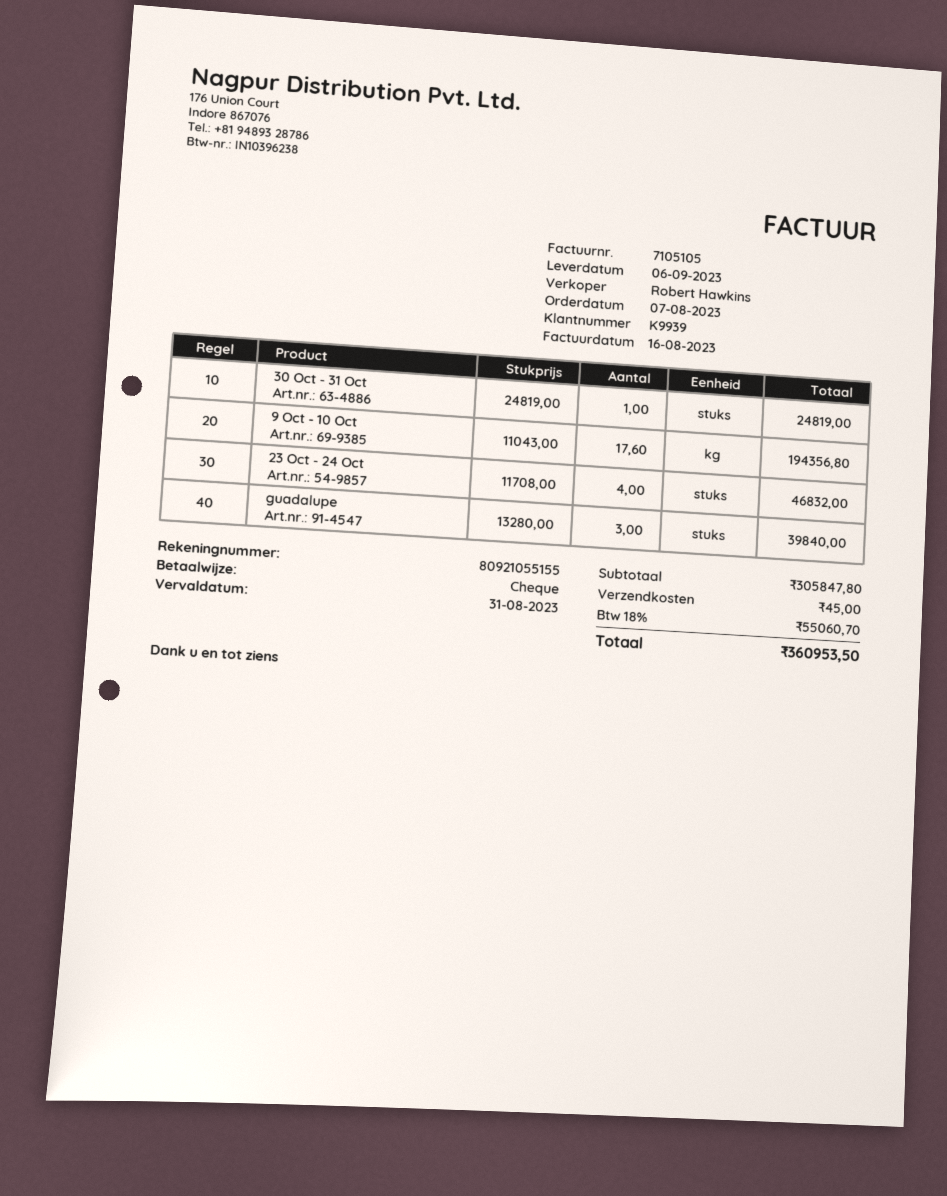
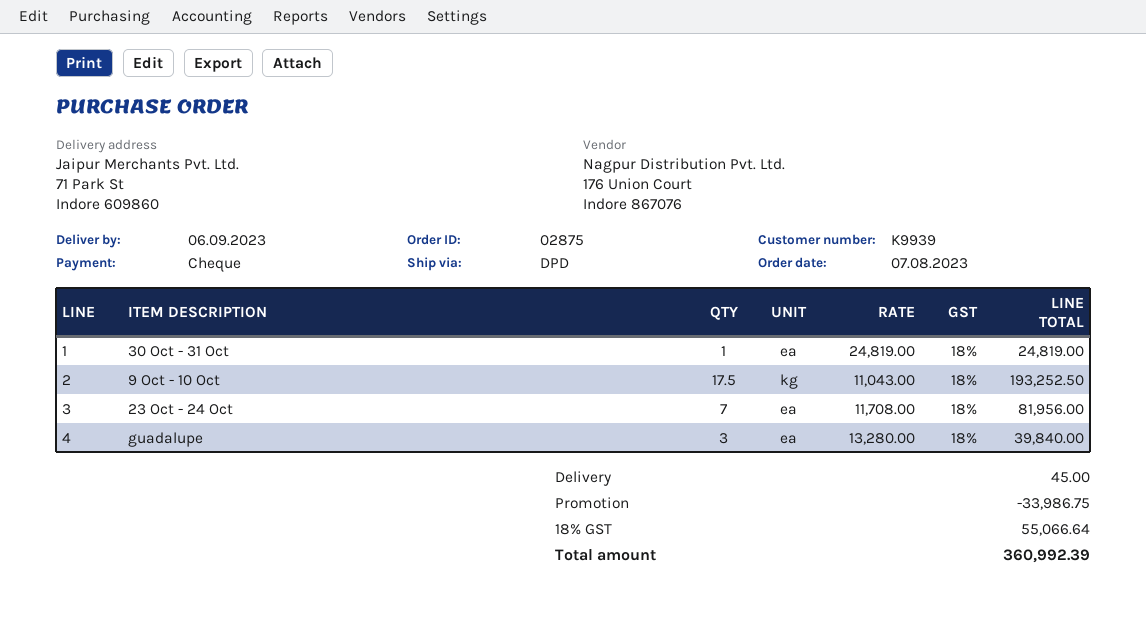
9 Oct - 10 Oct: 17.6 x 11043.00 = 194356.80 -> 17.5 x 11043.00 = 193252.50
23 Oct - 24 Oct: 4 x 11708.00 = 46832.00 -> 7 x 11708.00 = 81956.00
discount: none -> 33986.75
tax: 18% = 55060.70 -> 18% = 55066.64
total: 360953.50 -> 360992.39

